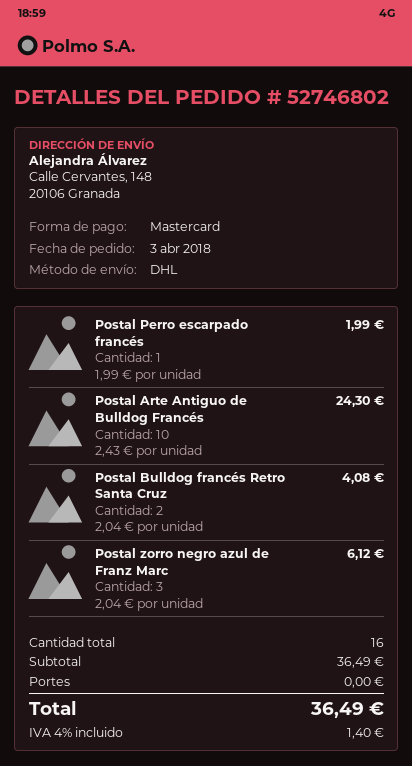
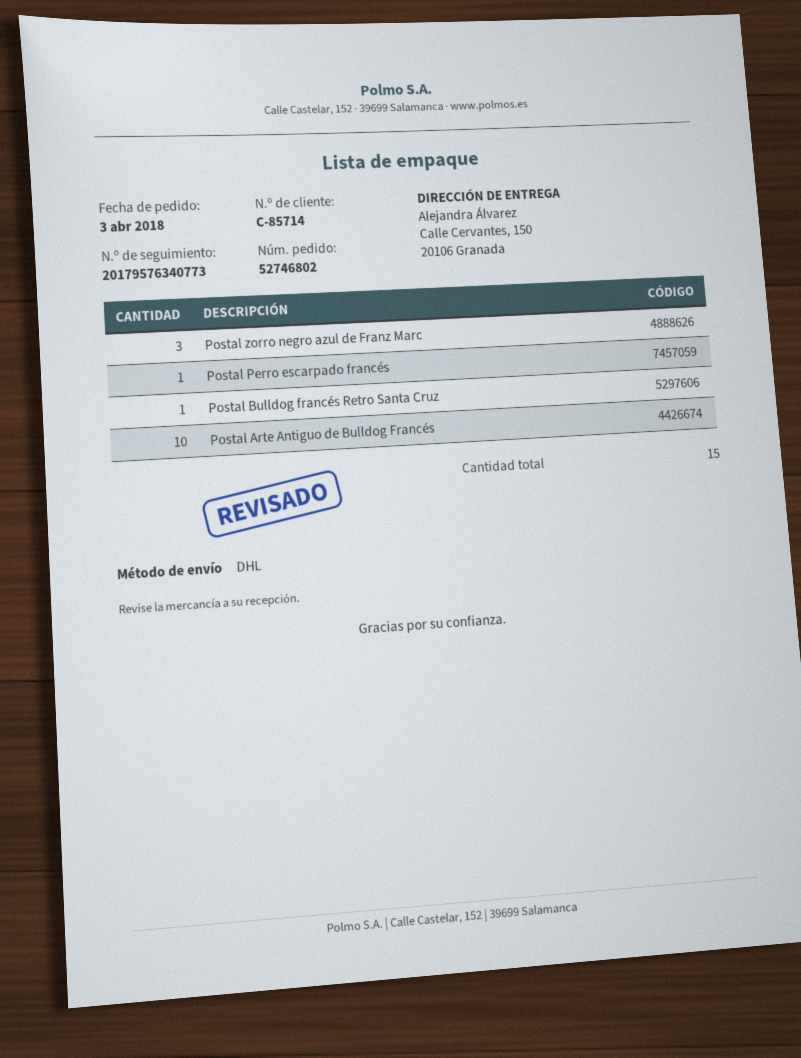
ship to: Calle Cervantes, 148, 20106 Granada -> Calle Cervantes, 150, 20106 Granada
Postal Bulldog francés Retro Santa Cruz: 2 -> 1
total quantity: 16 -> 15

